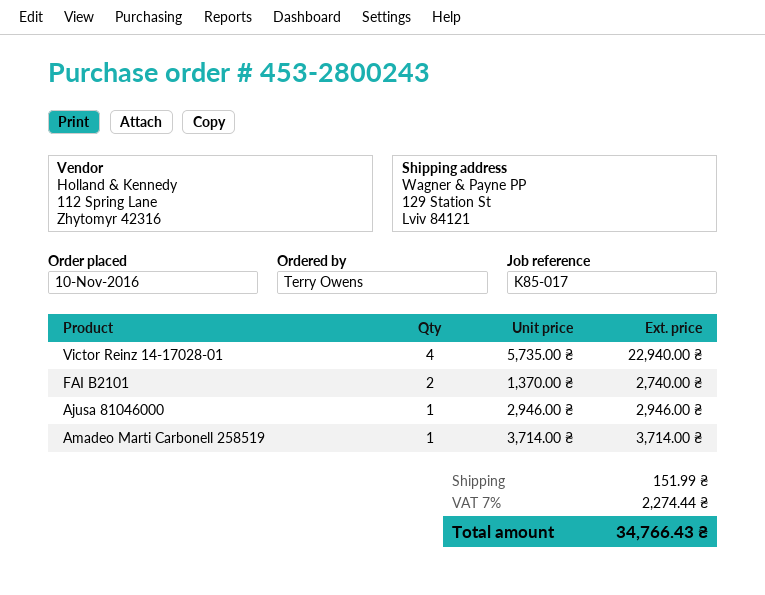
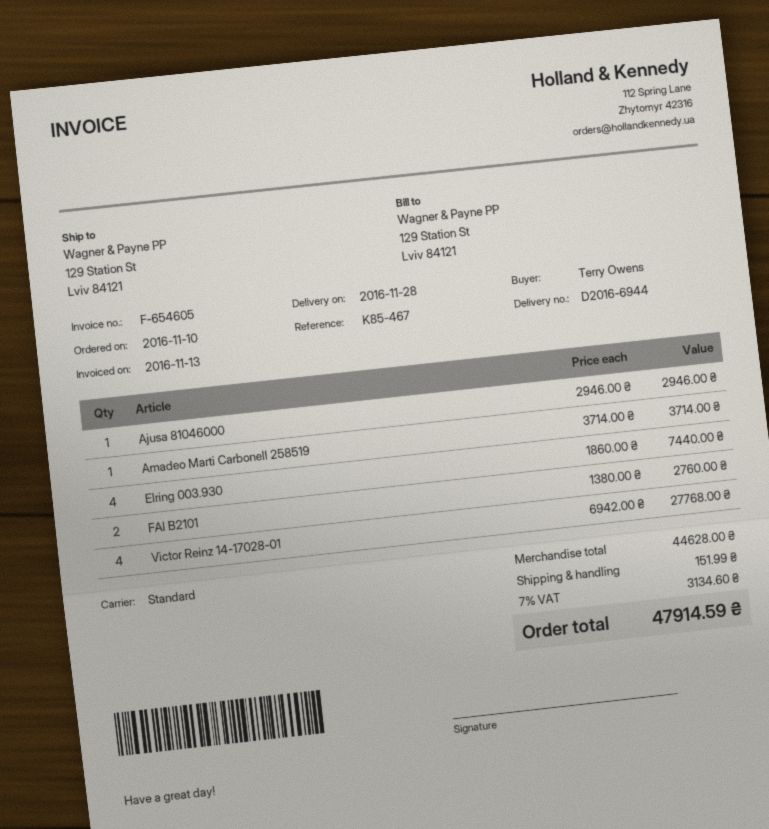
reference: K85-017 -> K85-467
Victor Reinz 14-17028-01: 4 x 5735.00 = 22940.00 -> 4 x 6942.00 = 27768.00
FAI B2101: 2 x 1370.00 = 2740.00 -> 2 x 1380.00 = 2760.00
Elring 003.930: none -> 4 x 1860.00 = 7440.00
tax: 7% = 2274.44 -> 7% = 3134.60
total: 34766.43 -> 47914.59

